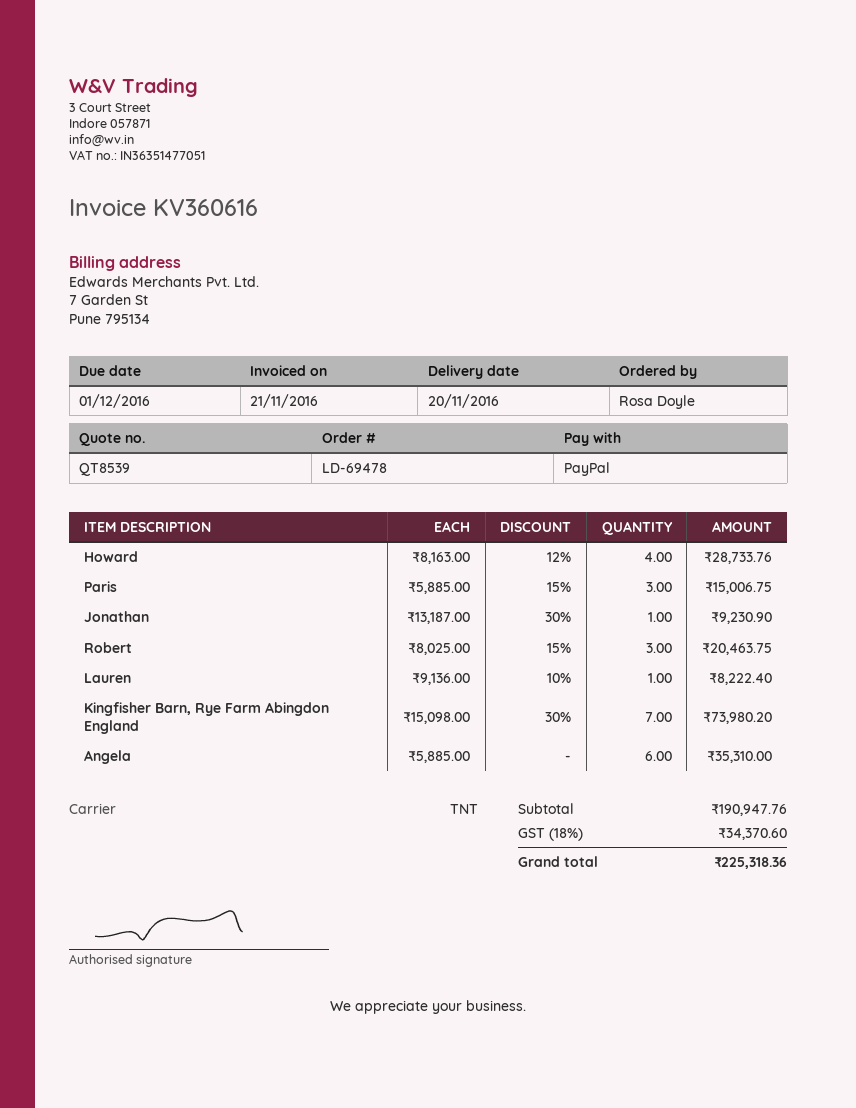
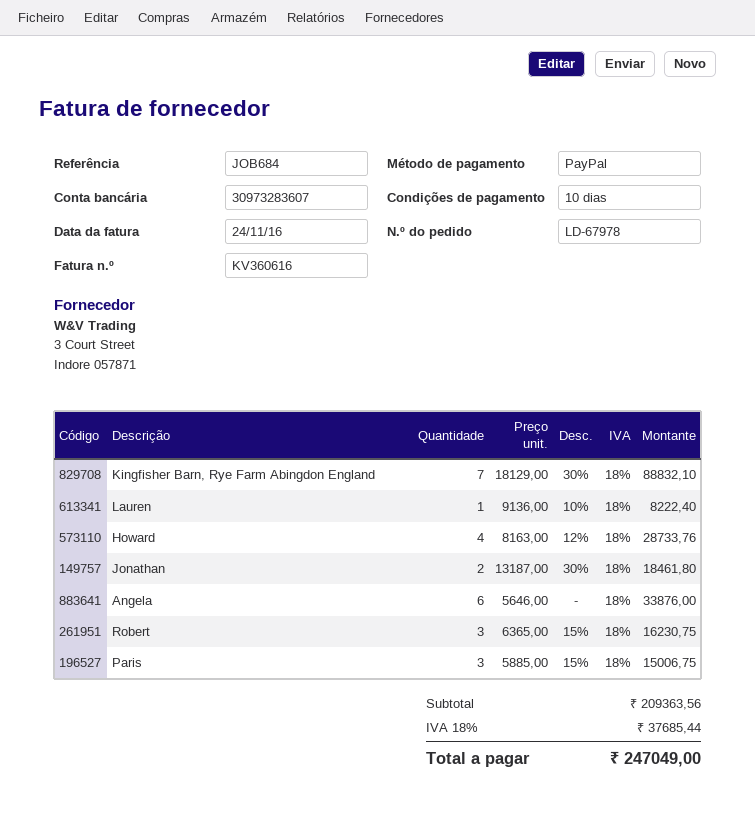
order number: LD-69478 -> LD-67978
invoice date: 2016-11-21 -> 2016-11-24
Jonathan: 1 x 13187.00 - 30% = 9230.90 -> 2 x 13187.00 - 30% = 18461.80
Robert: 3 x 8025.00 - 15% = 20463.75 -> 3 x 6365.00 - 15% = 16230.75
Kingfisher Barn, Rye Farm Abingdon England: 7 x 15098.00 - 30% = 73980.20 -> 7 x 18129.00 - 30% = 88832.10
Angela: 6 x 5885.00 = 35310.00 -> 6 x 5646.00 = 33876.00
subtotal: 190947.76 -> 209363.56
tax: 18% = 34370.60 -> 18% = 37685.44
total: 225318.36 -> 247049.00

